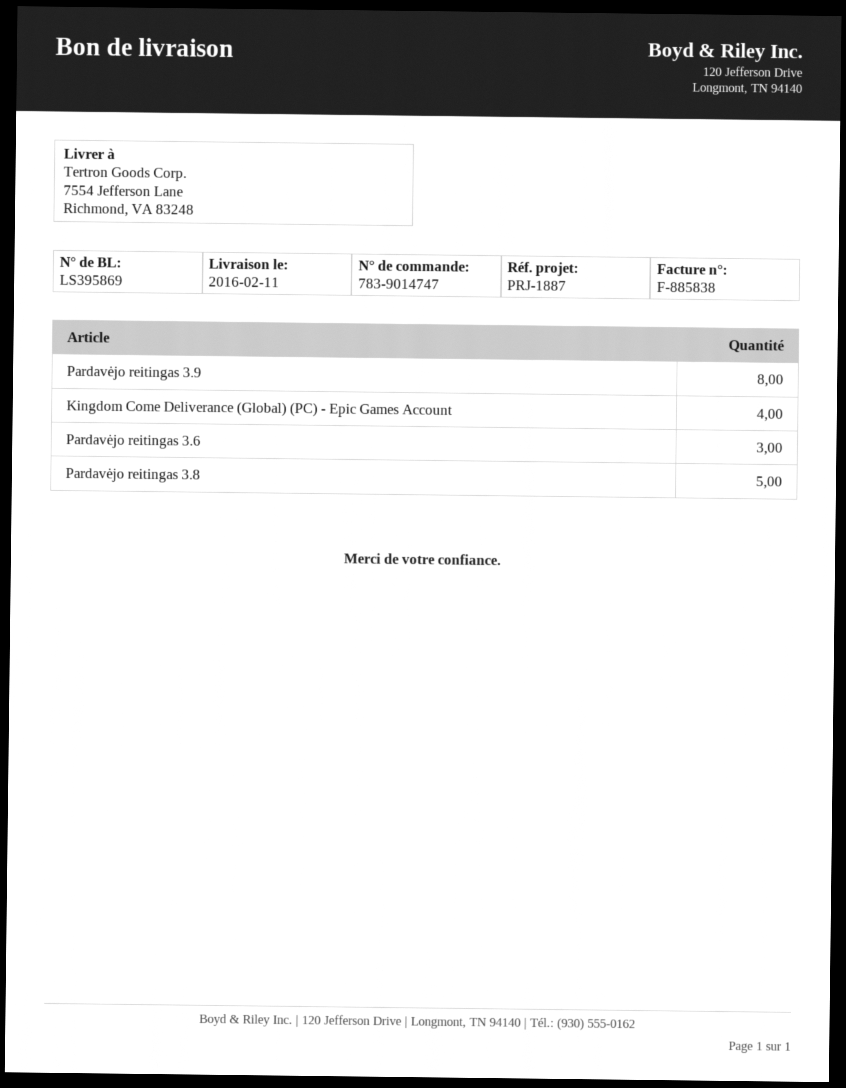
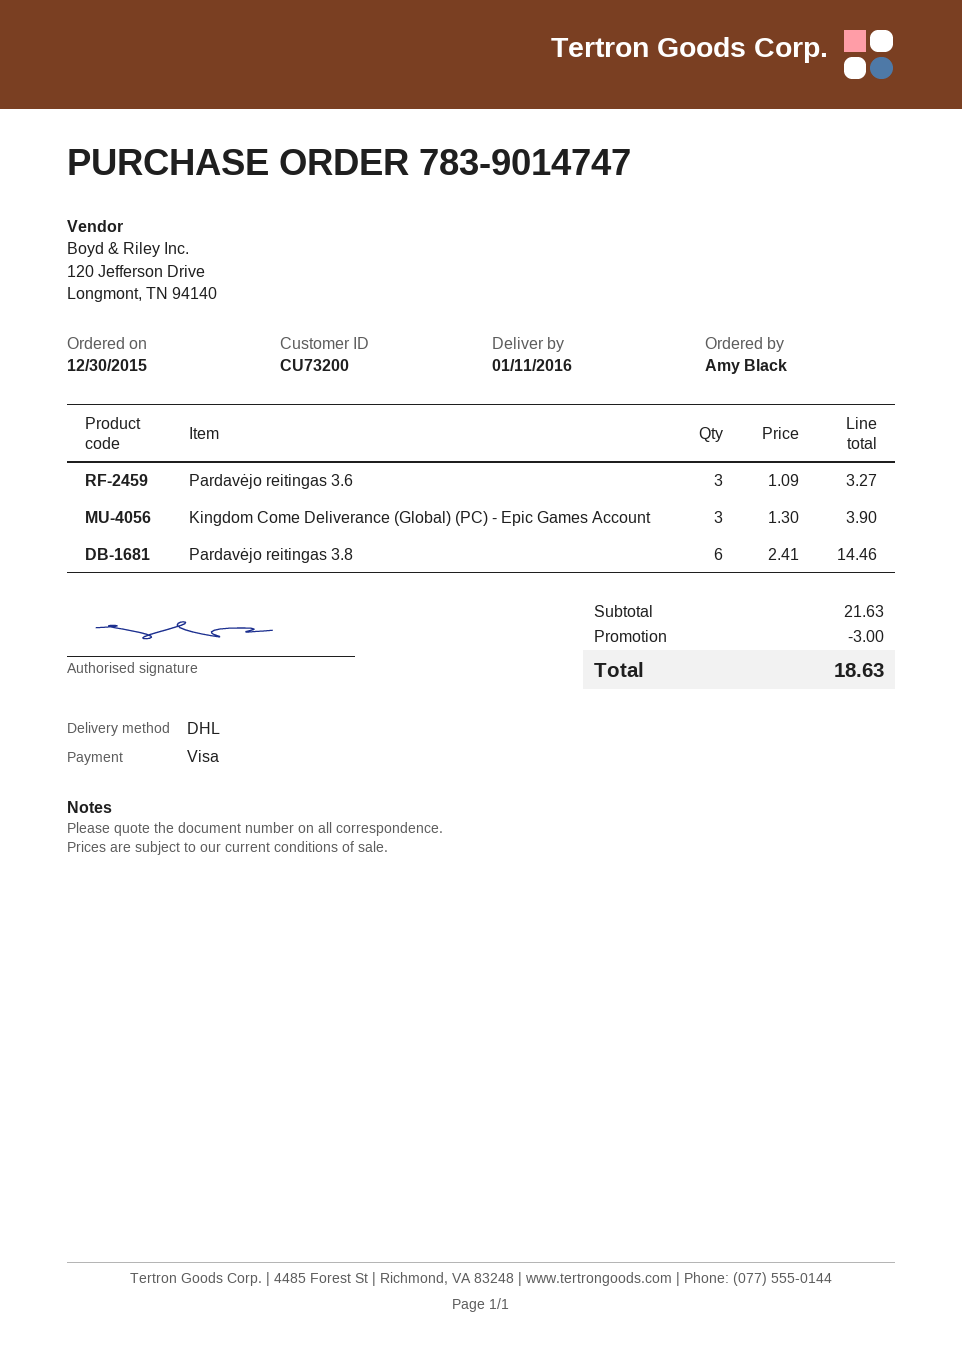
delivery date: 2016-02-11 -> 2016-01-11
Pardavėjo reitingas 3.9: 8 -> none
Kingdom Come Deliverance (Global) (PC) - Epic Games Account: 4 -> 3
Pardavėjo reitingas 3.8: 5 -> 6

